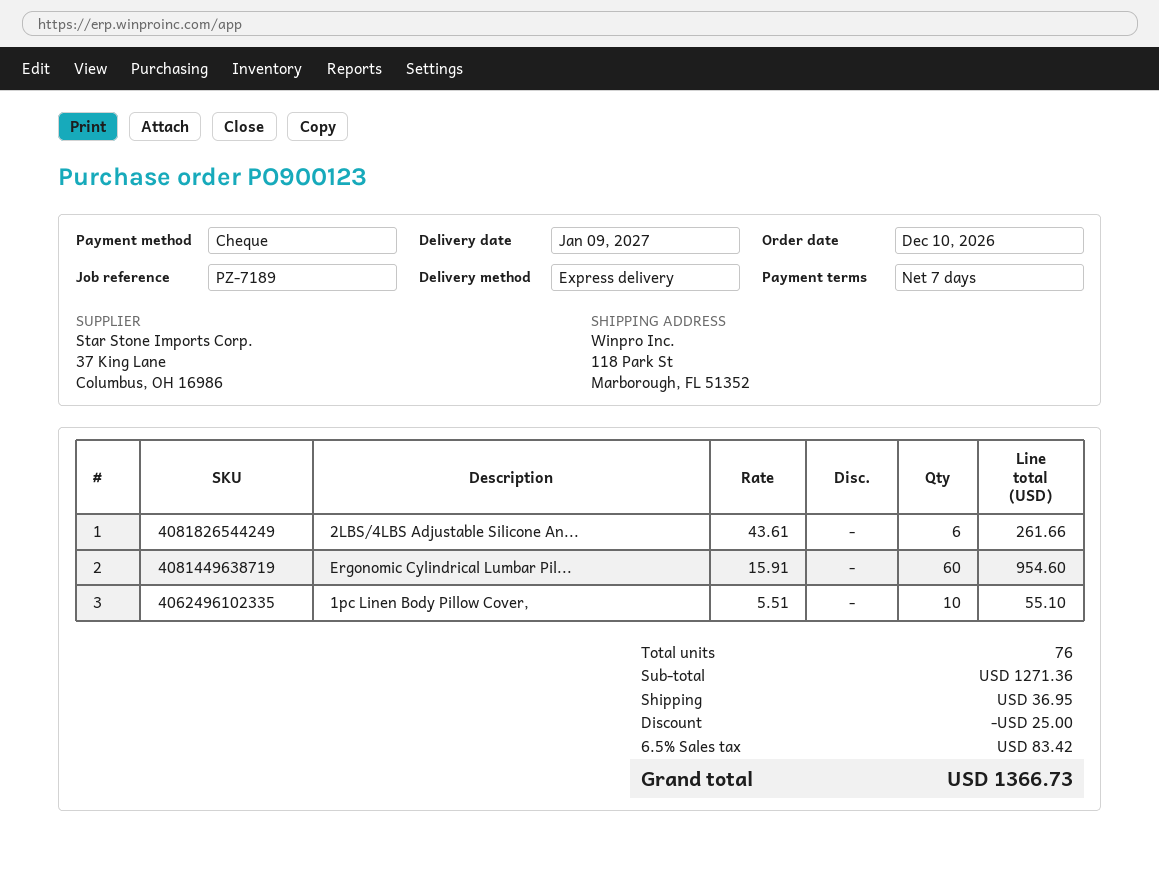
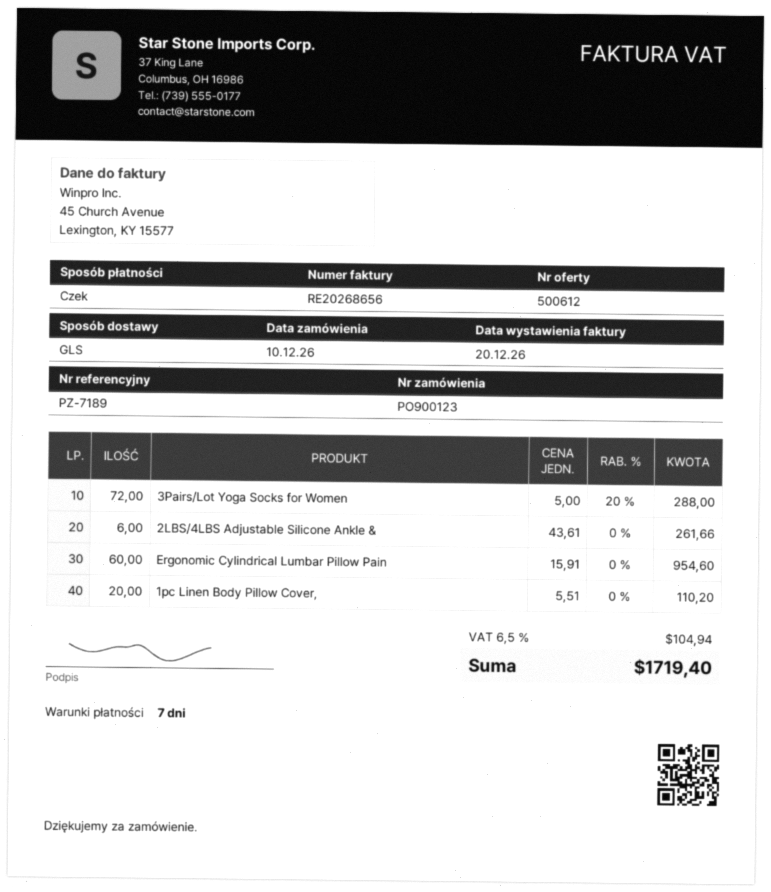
shipping method: express -> GLS
1pc Linen Body Pillow Cover,: 10 x 5.51 = 55.10 -> 20 x 5.51 = 110.20
3Pairs/Lot Yoga Socks for Women: none -> 72 x 5.00 - 20% = 288.00
discount: 25.00 -> none
shipping: 36.95 -> none
tax: 6.5% = 83.42 -> 6.5% = 104.94
total: 1366.73 -> 1719.40

